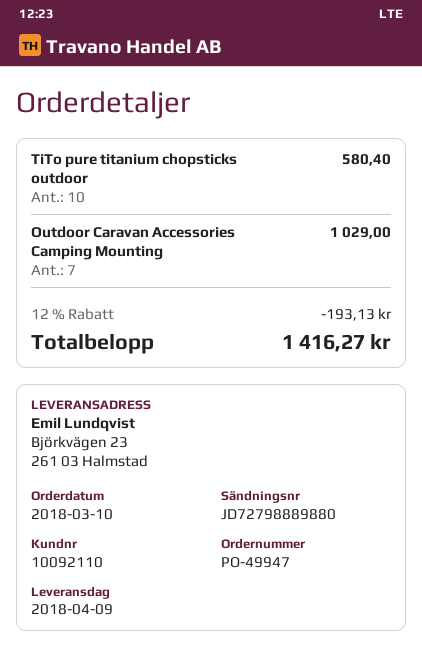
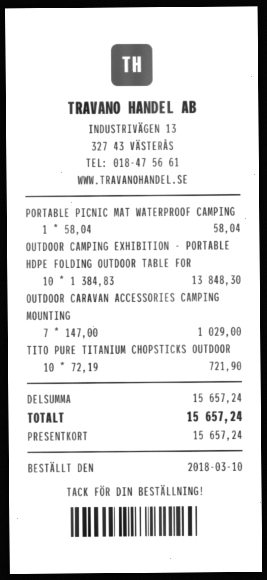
TiTo pure titanium chopsticks outdoor: 10 for 580.40 -> 10 for 721.90
PORTABLE PICNIC MAT WATERPROOF CAMPING: none -> 1 for 58.04
OUTDOOR CAMPING EXHIBITION - PORTABLE HDPE FOLDING OUTDOOR TABLE FOR: none -> 10 for 13848.30
discount: 12% = 193.13 -> none
total: 1416.27 -> 15657.24

